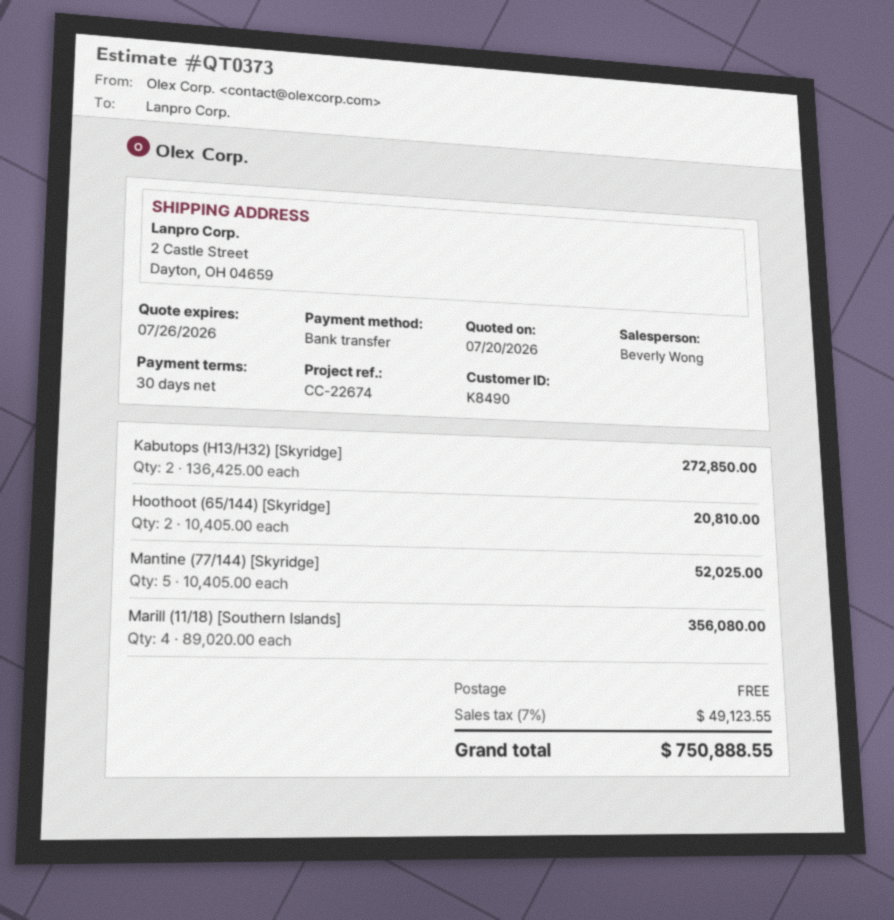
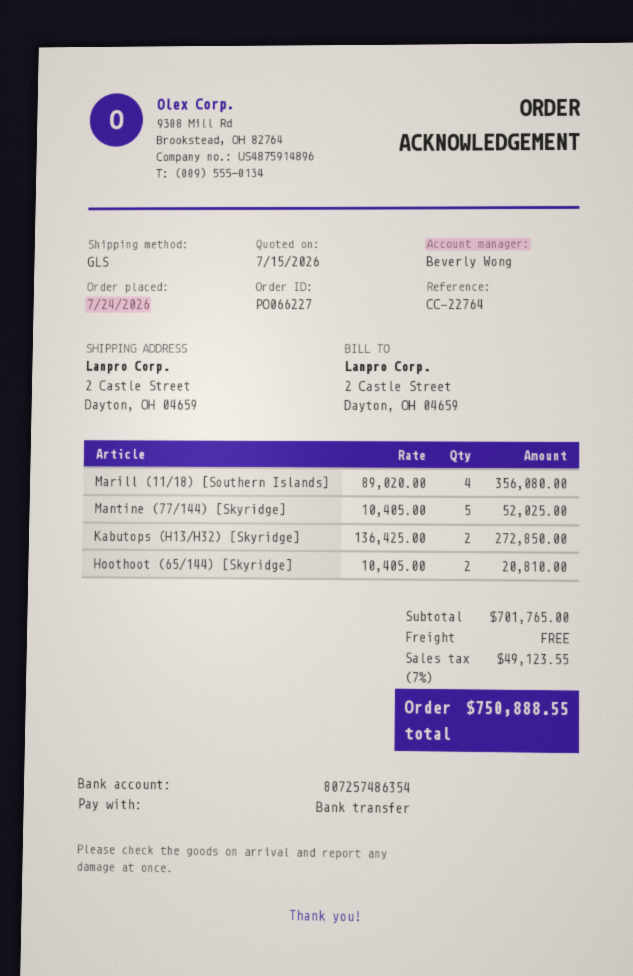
quote date: 2026-07-20 -> 2026-07-15
reference: CC-22674 -> CC-22764

